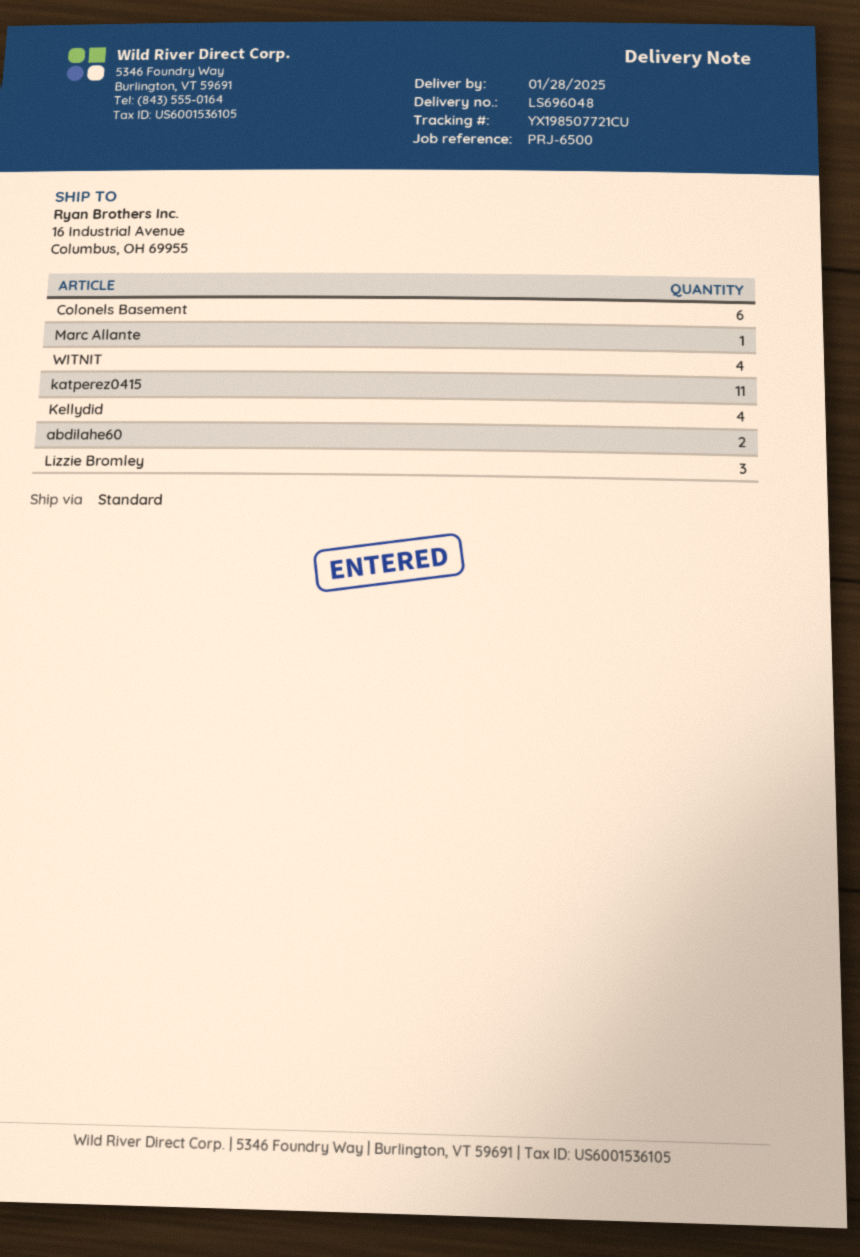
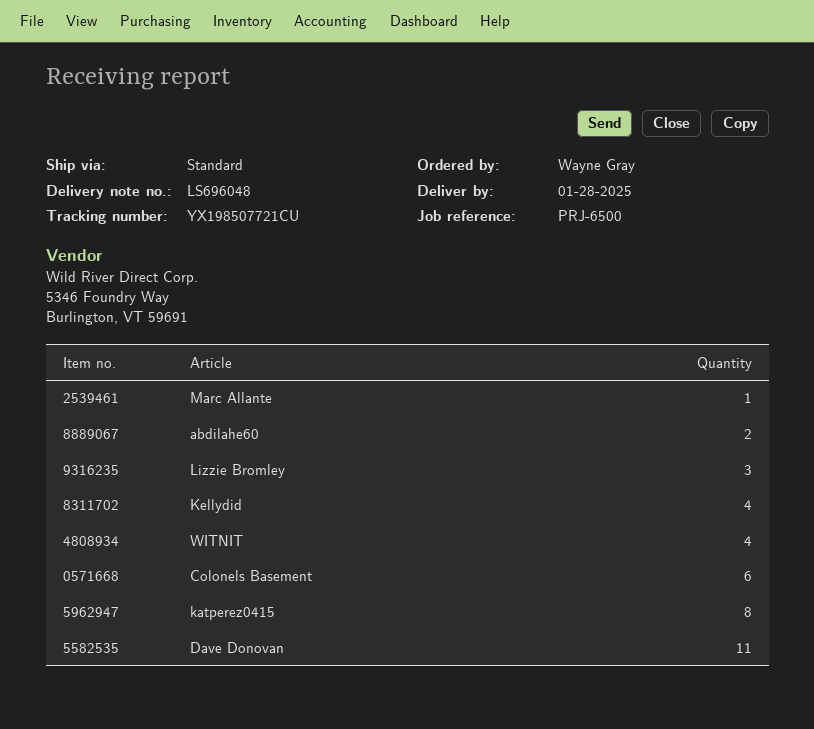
katperez0415: 11 -> 8
Dave Donovan: none -> 11

